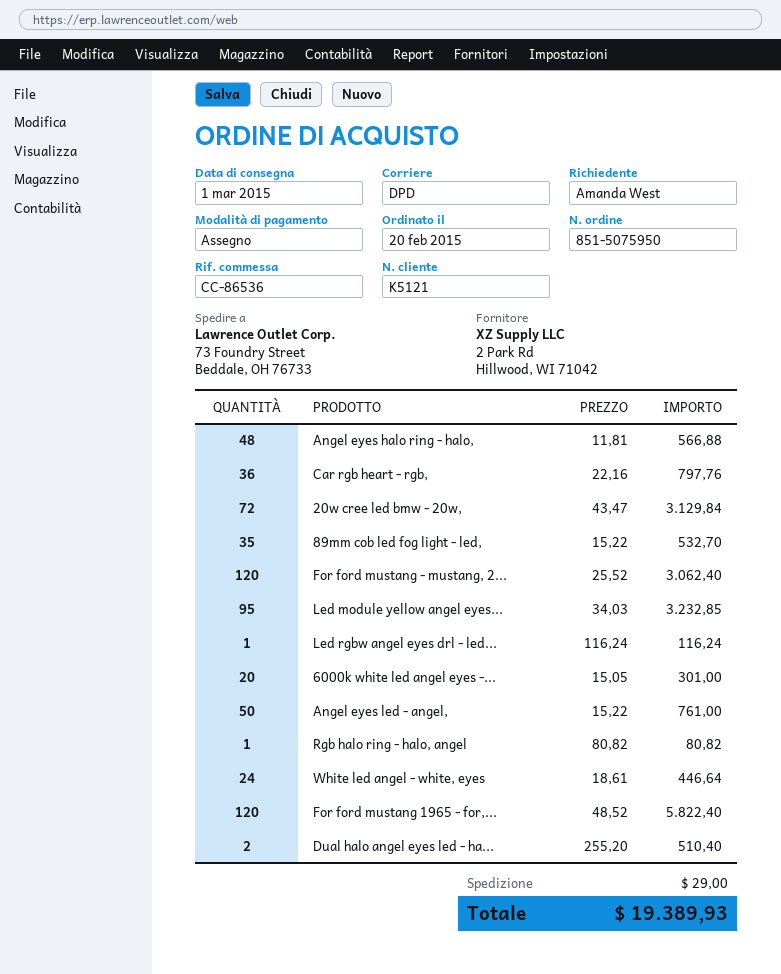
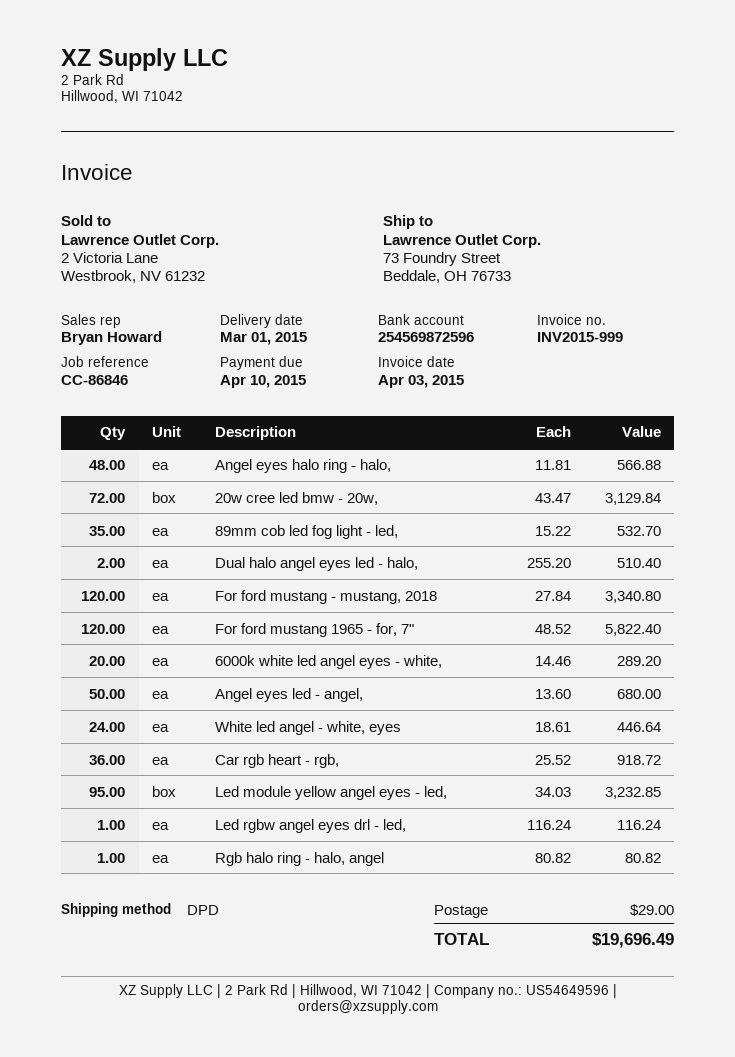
reference: CC-86536 -> CC-86846
Car rgb heart - rgb,: 36 x 22.16 = 797.76 -> 36 x 25.52 = 918.72
For ford mustang - mustang, 2...: 120 x 25.52 = 3062.40 -> 120 x 27.84 = 3340.80
6000k white led angel eyes -...: 20 x 15.05 = 301.00 -> 20 x 14.46 = 289.20
Angel eyes led - angel,: 50 x 15.22 = 761.00 -> 50 x 13.60 = 680.00
total: 19389.93 -> 19696.49

